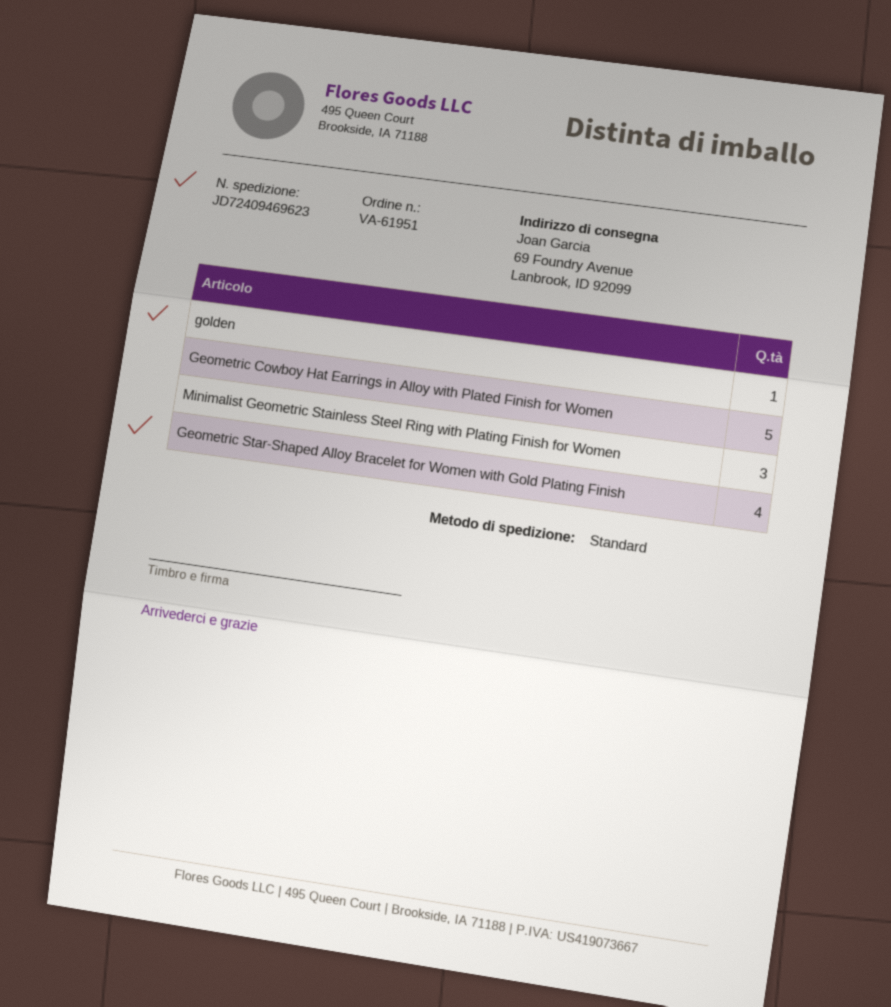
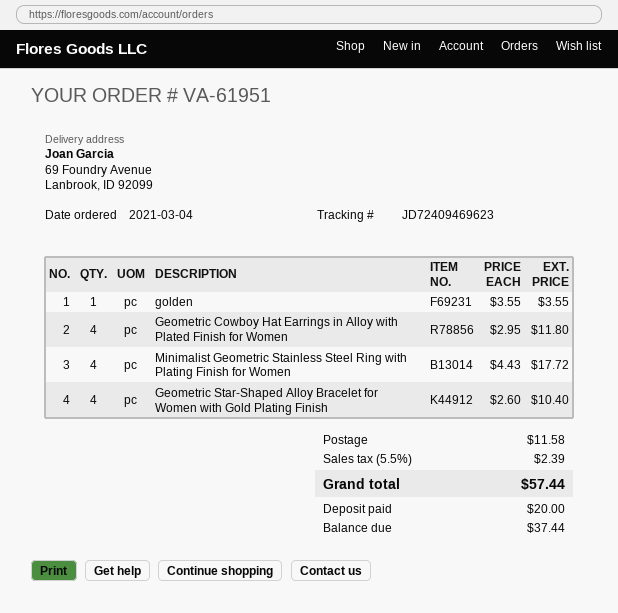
Geometric Cowboy Hat Earrings in Alloy with Plated Finish for Women: 5 -> 4
Minimalist Geometric Stainless Steel Ring with Plating Finish for Women: 3 -> 4

